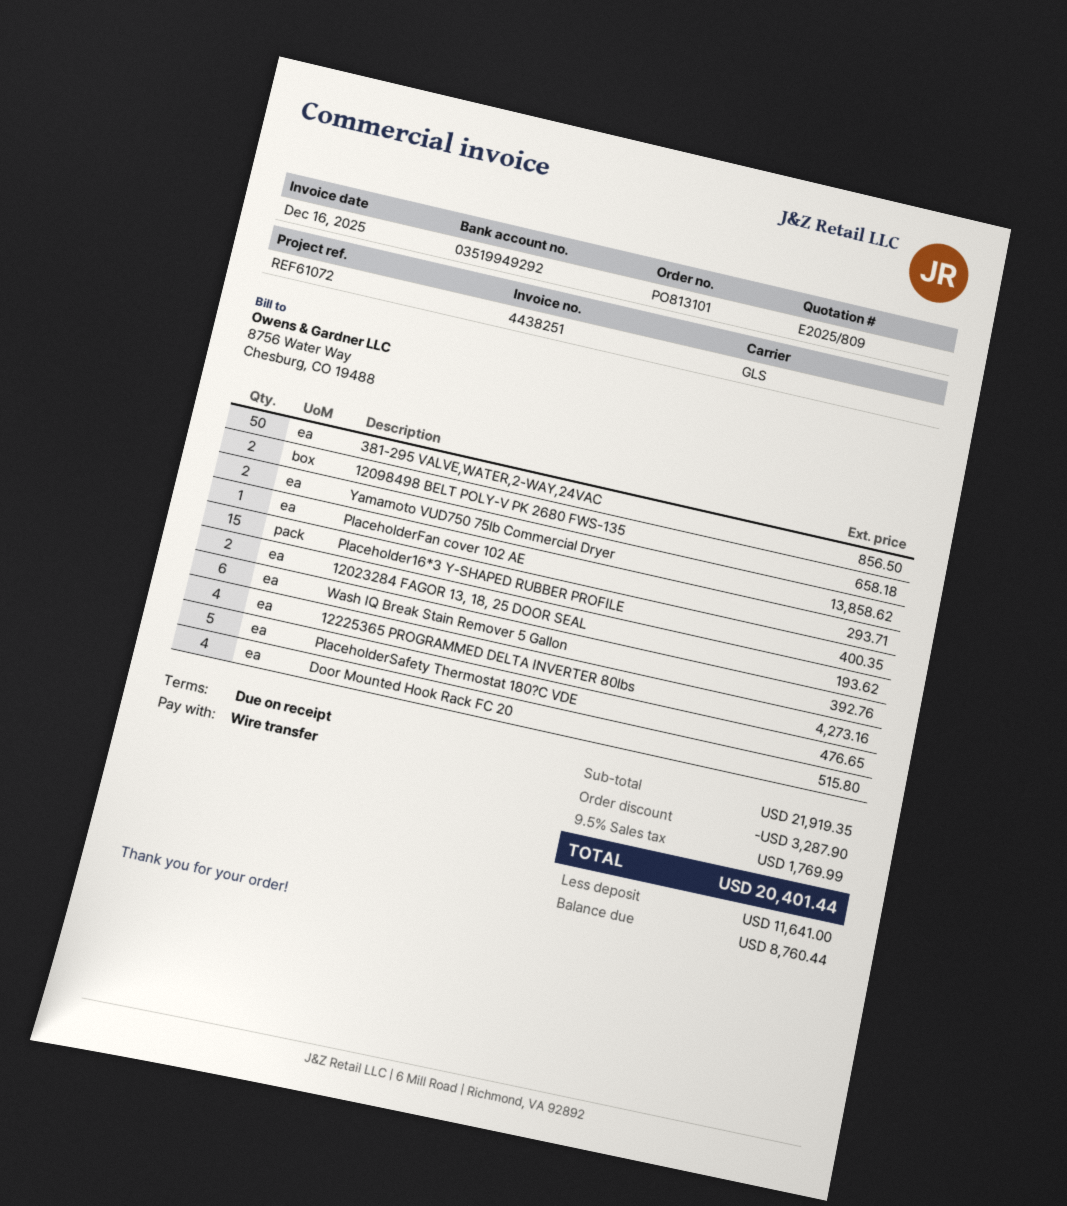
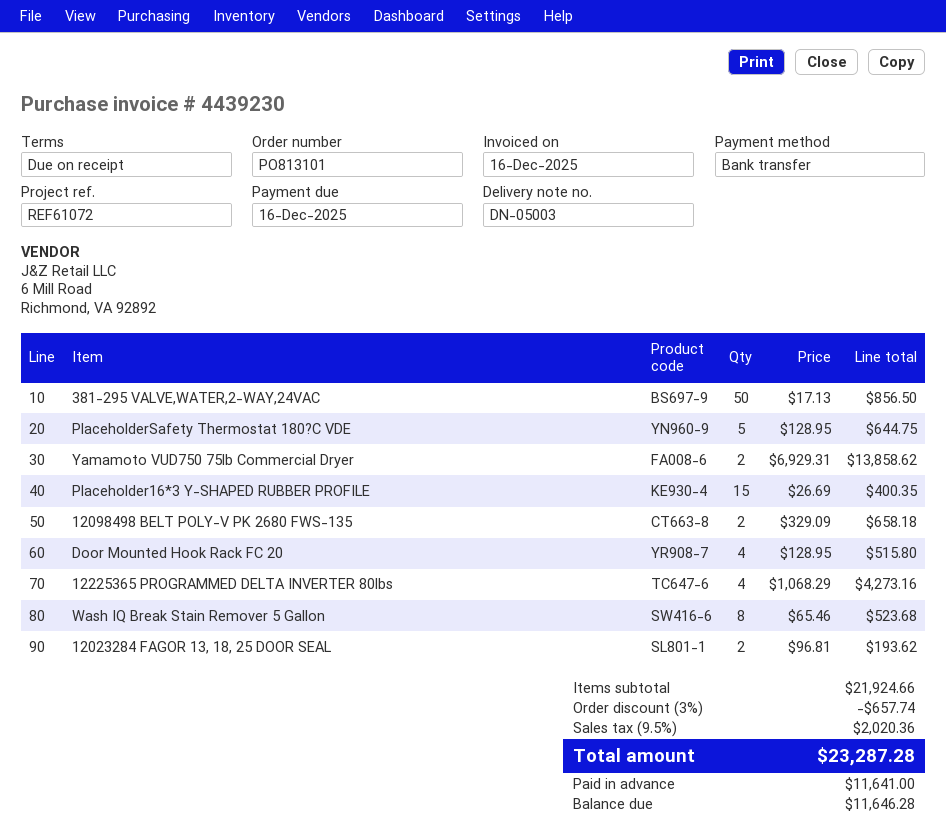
invoice number: 4438251 -> 4439230
PlaceholderFan cover 102 AE: 1 for 293.71 -> none
Wash IQ Break Stain Remover 5 Gallon: 6 for 392.76 -> 8 for 523.68
PlaceholderSafety Thermostat 180?C VDE: 5 for 476.65 -> 5 for 644.75
subtotal: 21919.35 -> 21924.66
discount: 3287.90 -> 657.74
tax: 9.5% = 1769.99 -> 9.5% = 2020.36
total: 20401.44 -> 23287.28
balance: 8760.44 -> 11646.28

